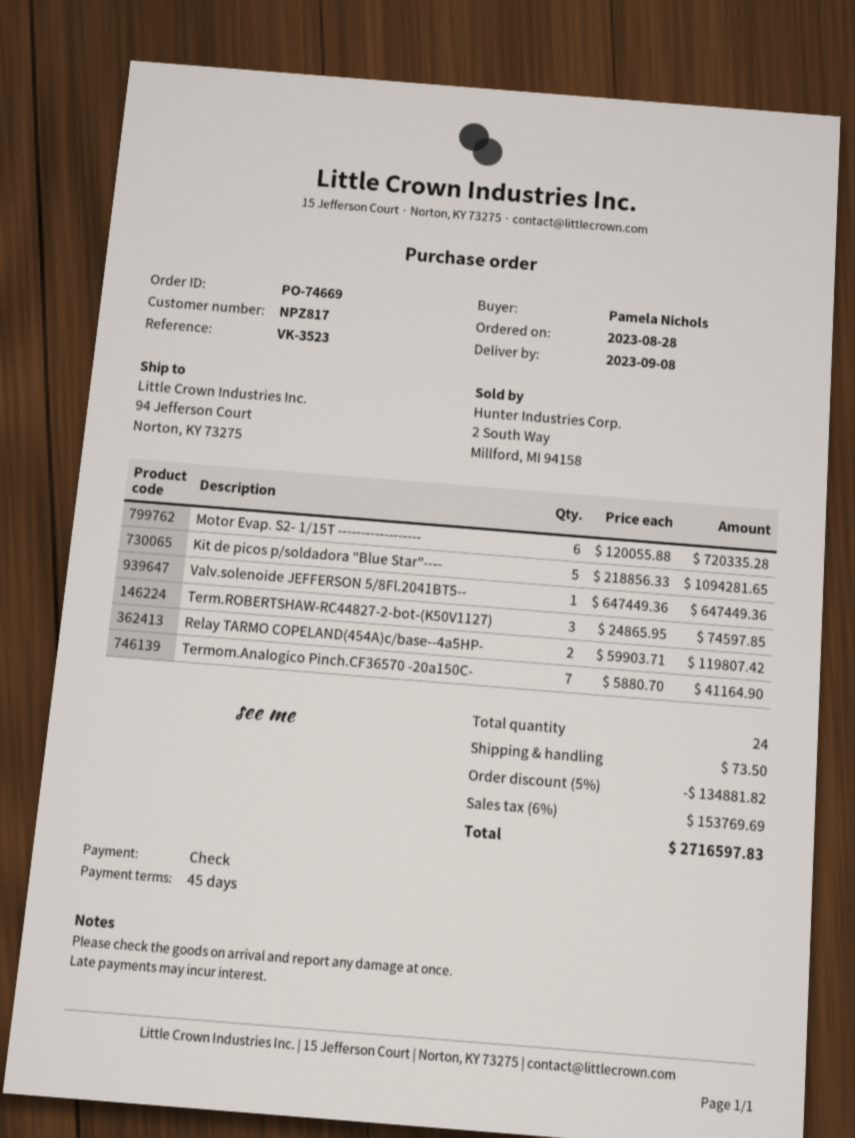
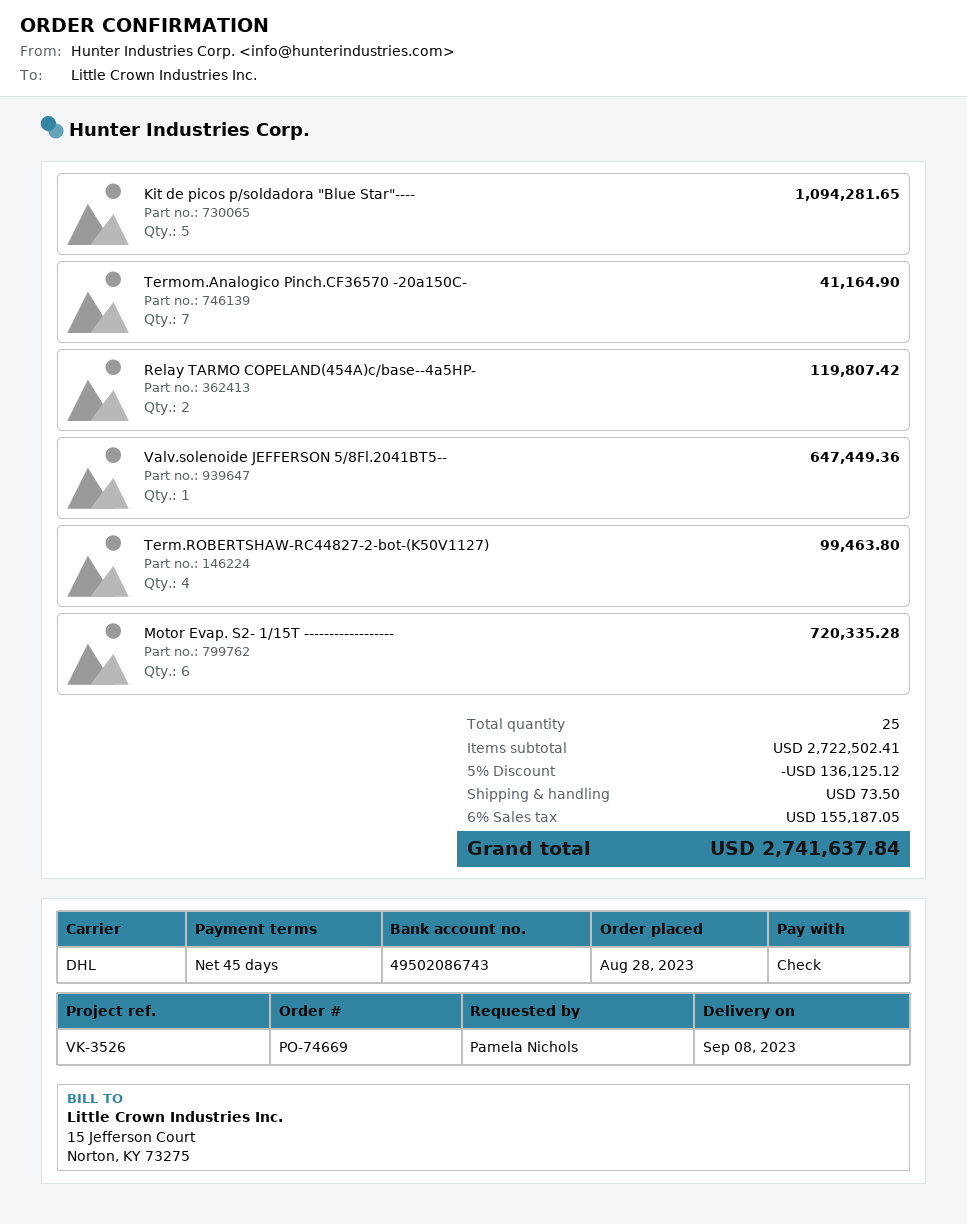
reference: VK-3523 -> VK-3526
Term.ROBERTSHAW-RC44827-2-bot-(K50V1127): 3 for 74597.85 -> 4 for 99463.80
total quantity: 24 -> 25
discount: 5% = 134881.82 -> 5% = 136125.12
tax: 6% = 153769.69 -> 6% = 155187.05
total: 2716597.83 -> 2741637.84

